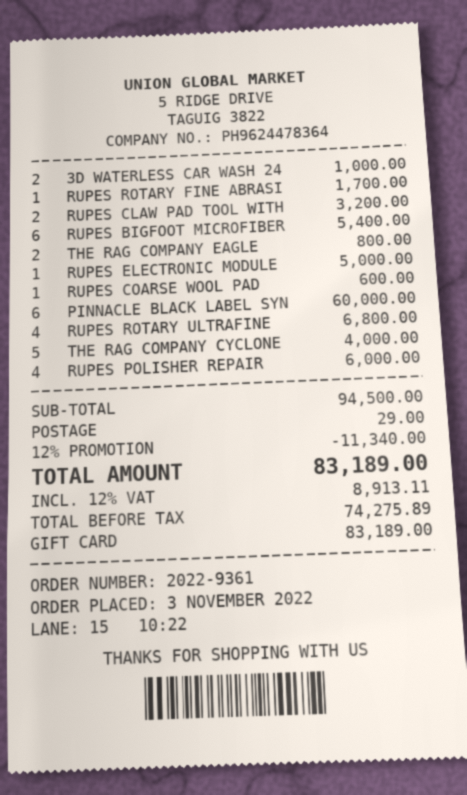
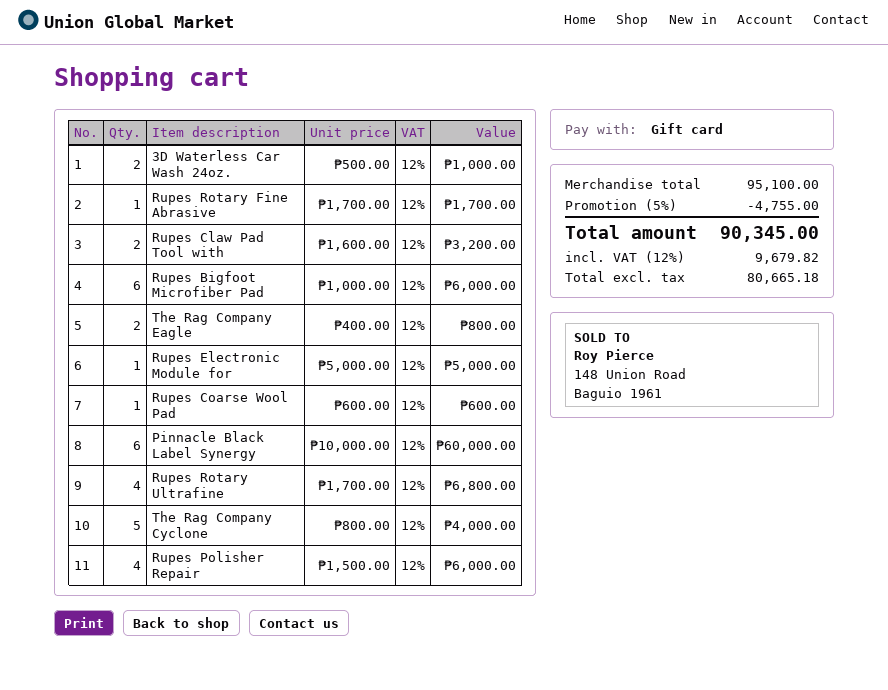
RUPES BIGFOOT MICROFIBER: 6 for 5400.00 -> 6 for 6000.00
subtotal: 94500.00 -> 95100.00
discount: 12% = 11340.00 -> 5% = 4755.00
shipping: 29.00 -> none
net: 74275.89 -> 80665.18
tax: 12% = 8913.11 -> 12% = 9679.82
total: 83189.00 -> 90345.00

